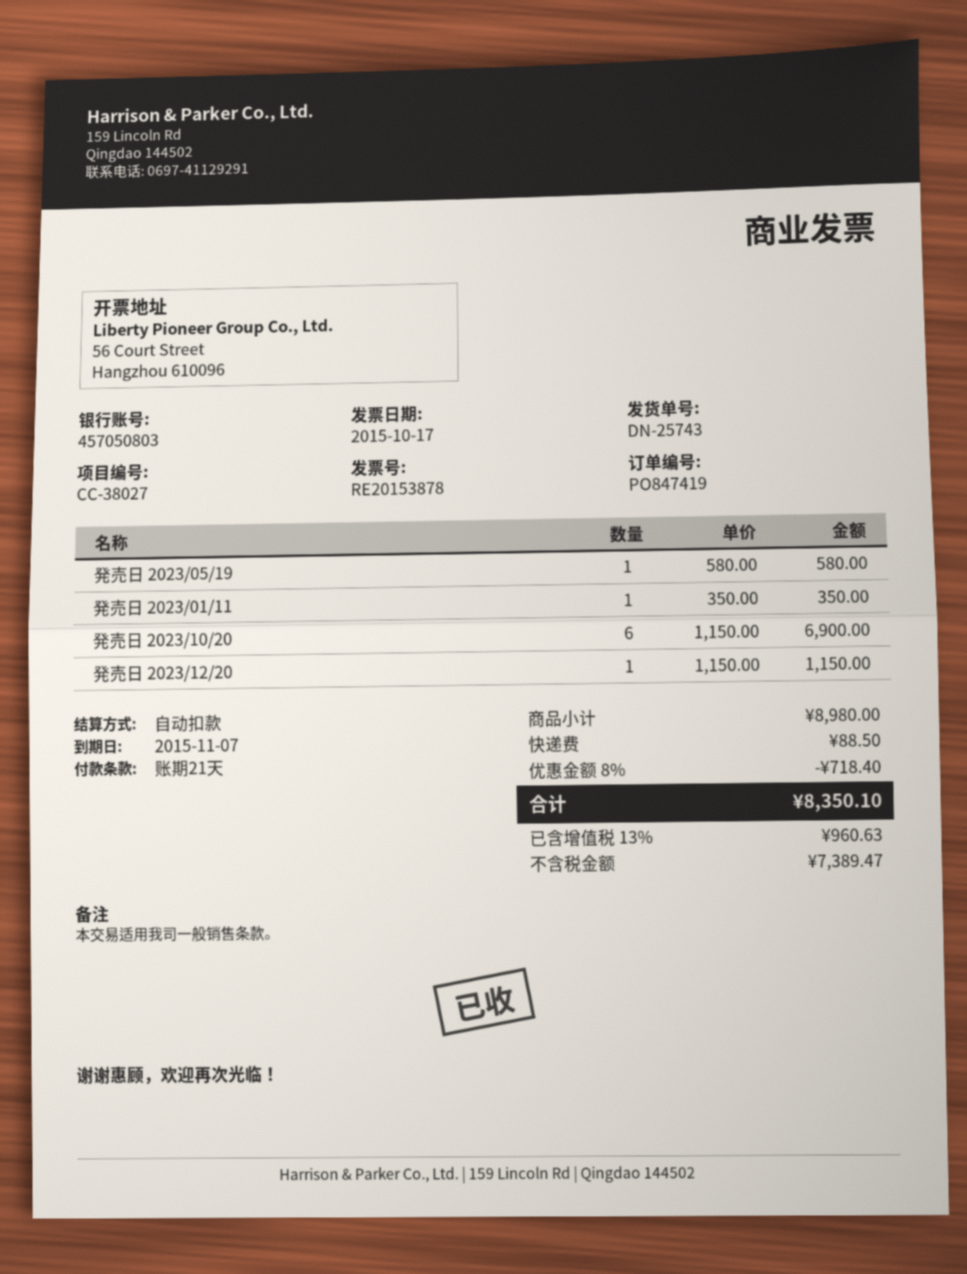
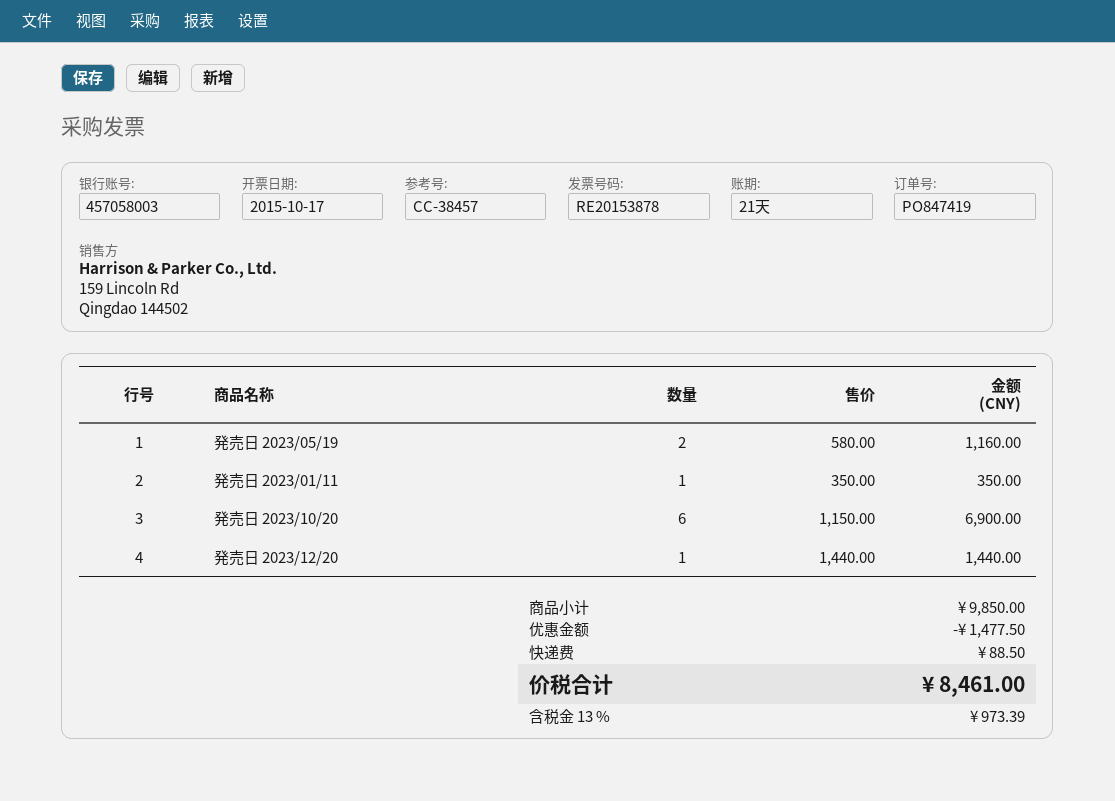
reference: CC-38027 -> CC-38457
bank account: 457050803 -> 457058003
発売日 2023/05/19: 1 x 580.00 = 580.00 -> 2 x 580.00 = 1160.00
発売日 2023/12/20: 1 x 1150.00 = 1150.00 -> 1 x 1440.00 = 1440.00
subtotal: 8980.00 -> 9850.00
discount: 718.40 -> 1477.50
tax: 13% = 960.63 -> 13% = 973.39
total: 8350.10 -> 8461.00

